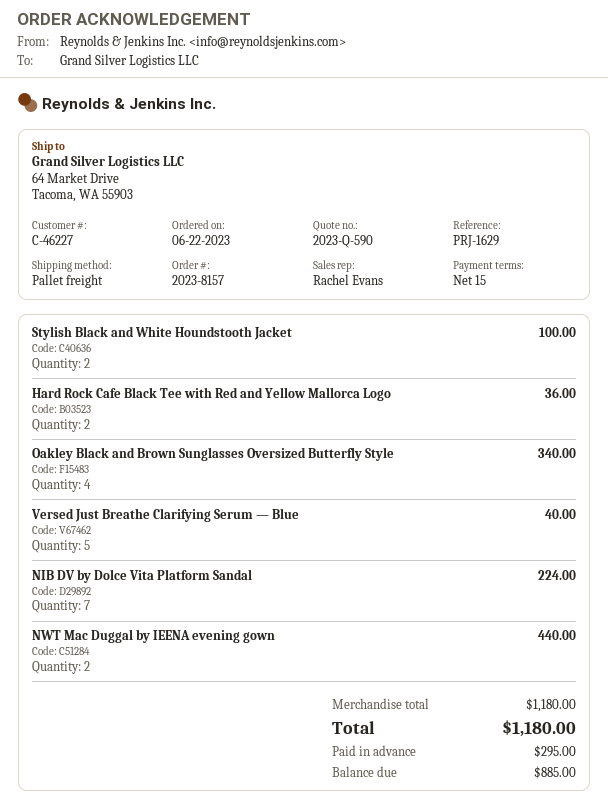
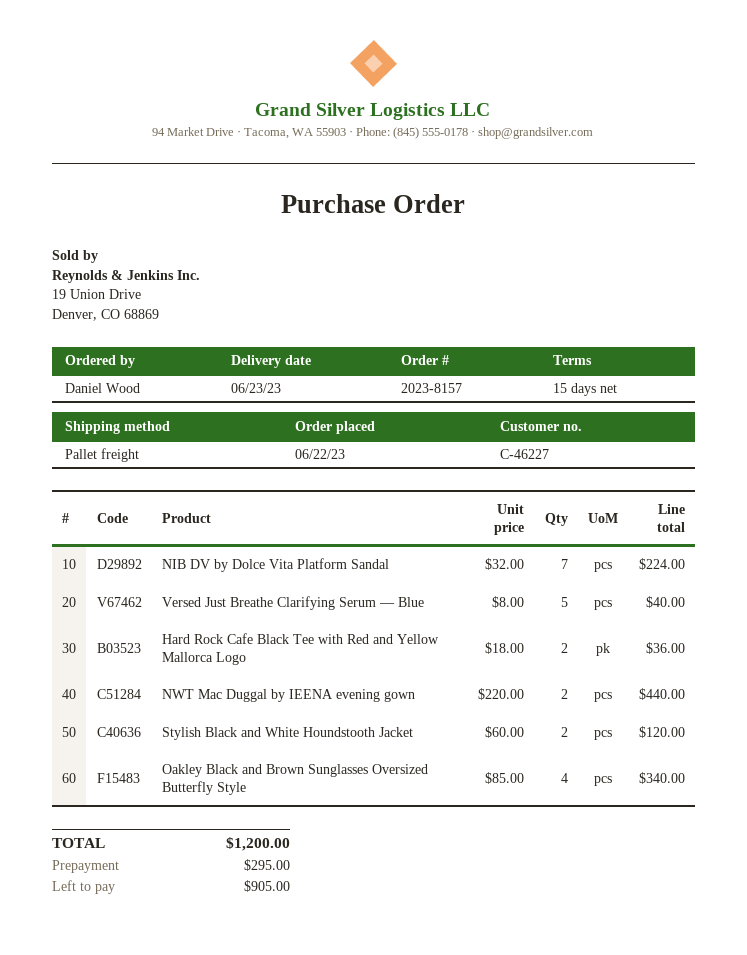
Stylish Black and White Houndstooth Jacket: 2 for 100.00 -> 2 for 120.00
total: 1180.00 -> 1200.00
balance: 885.00 -> 905.00

